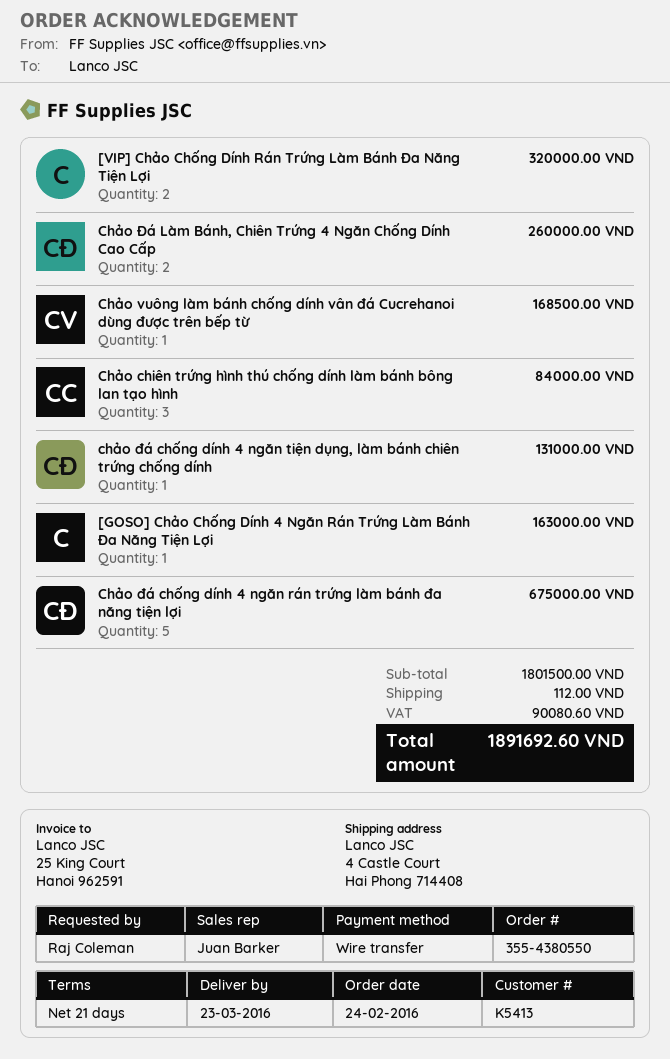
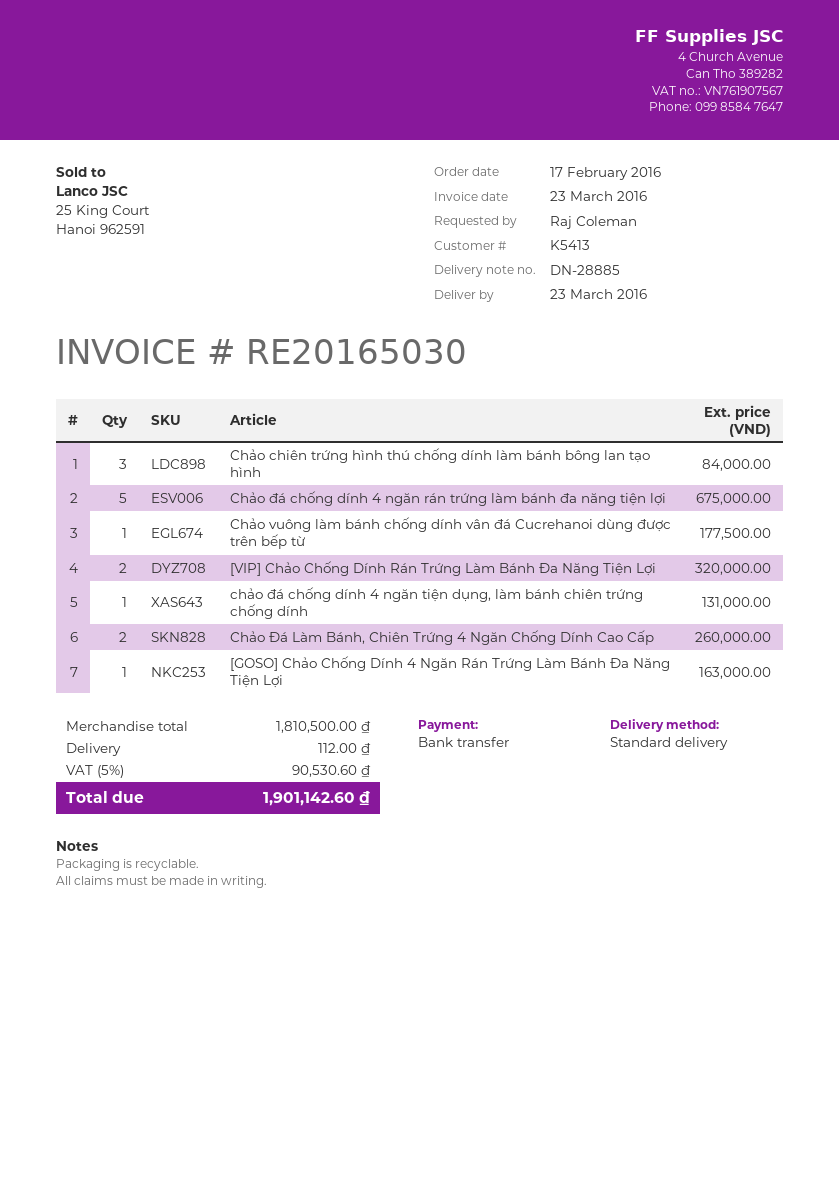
order date: 2016-02-24 -> 2016-02-17
Chảo vuông làm bánh chống dính vân đá Cucrehanoi dùng được trên bếp từ: 1 for 168500.00 -> 1 for 177500.00
subtotal: 1801500.00 -> 1810500.00
tax: 90080.60 -> 90530.60
total: 1891692.60 -> 1901142.60

